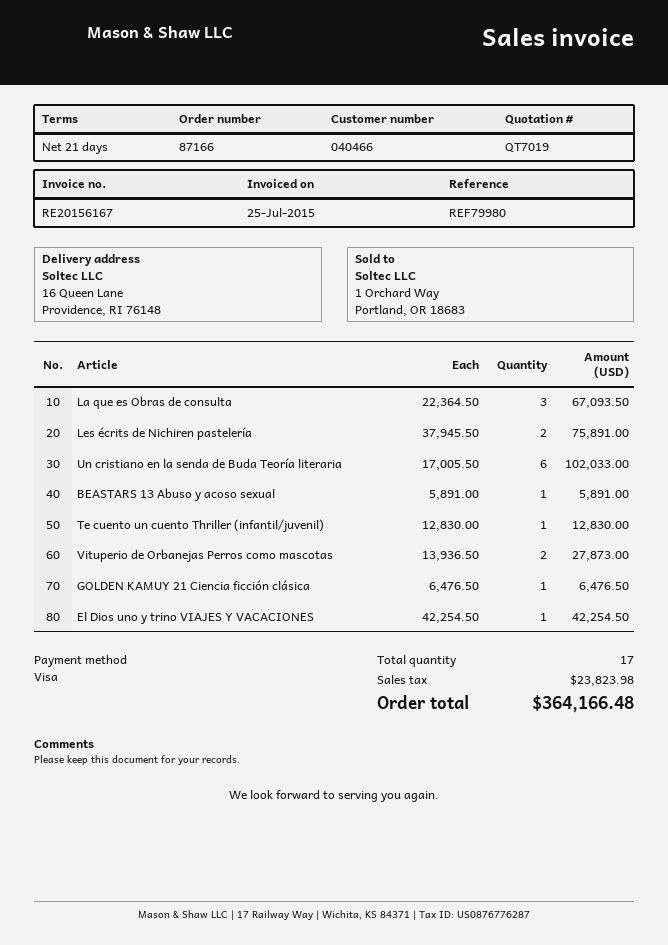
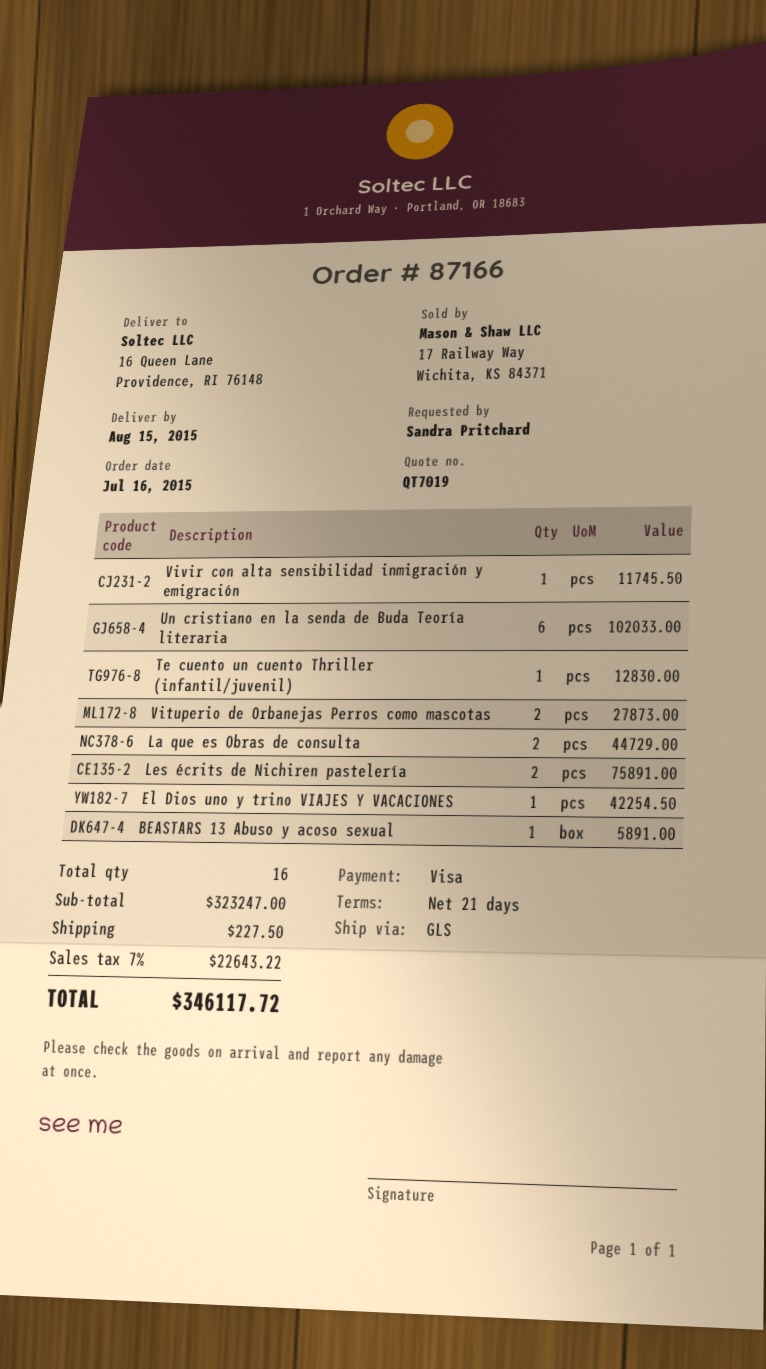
La que es Obras de consulta: 3 for 67093.50 -> 2 for 44729.00
GOLDEN KAMUY 21 Ciencia ficción clásica: 1 for 6476.50 -> none
Vivir con alta sensibilidad inmigración y emigración: none -> 1 for 11745.50
total quantity: 17 -> 16
shipping: none -> 227.50
tax: 23823.98 -> 22643.22
total: 364166.48 -> 346117.72

